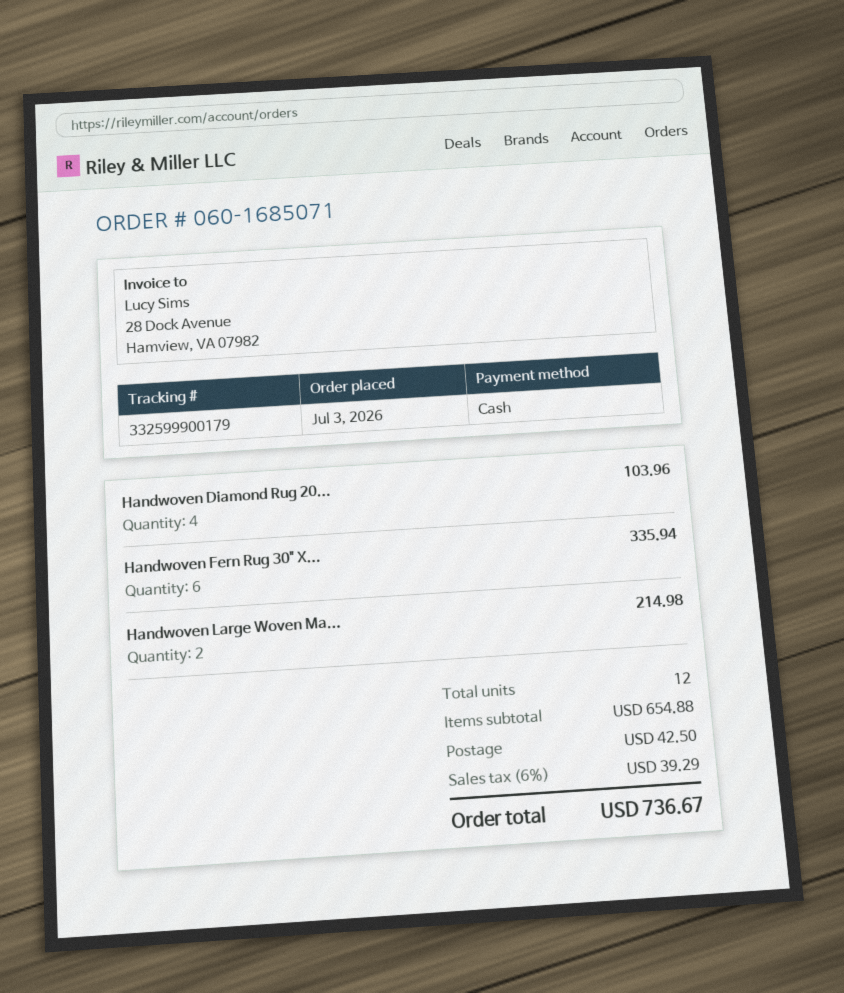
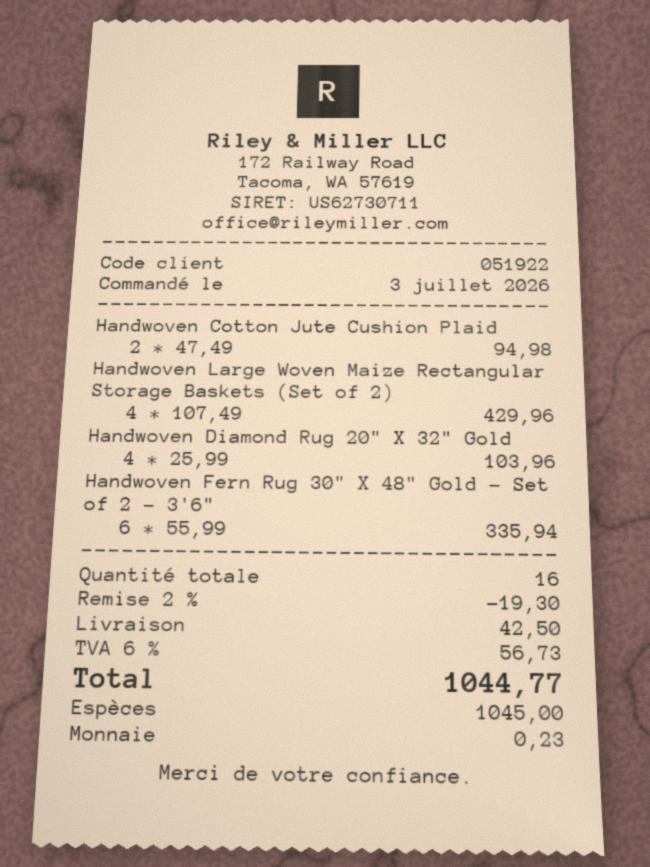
Handwoven Large Woven Ma...: 2 for 214.98 -> 4 for 429.96
Handwoven Cotton Jute Cushion Plaid: none -> 2 for 94.98
total quantity: 12 -> 16
discount: none -> 2% = 19.30
tax: 6% = 39.29 -> 6% = 56.73
total: 736.67 -> 1044.77

